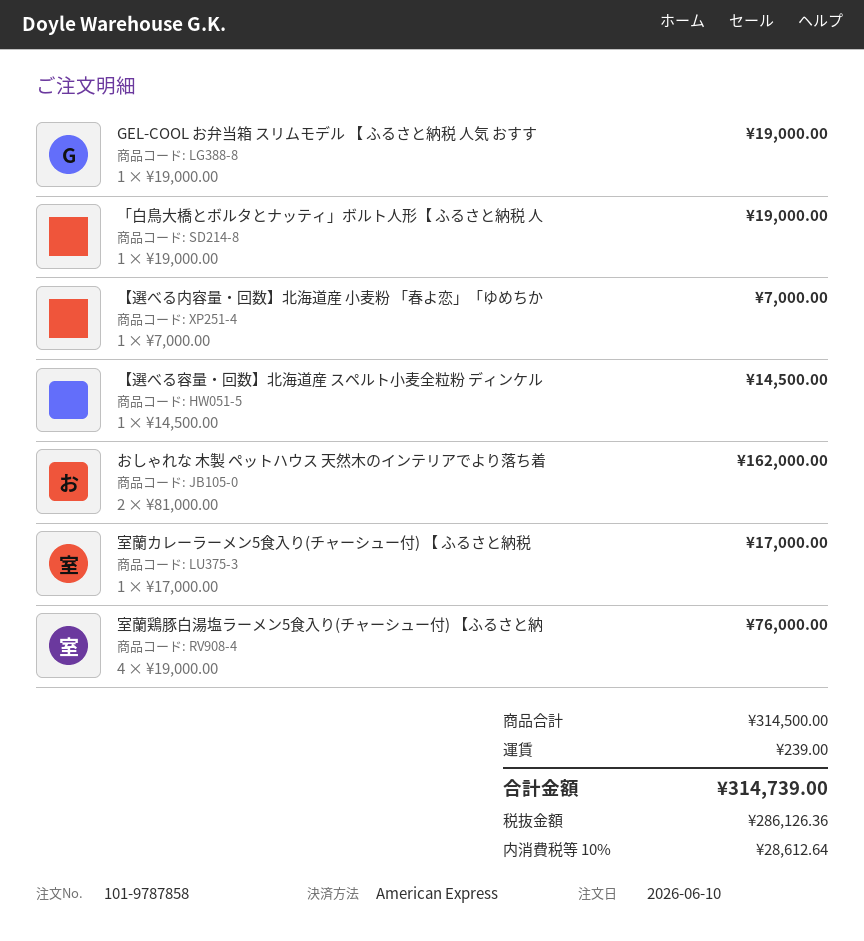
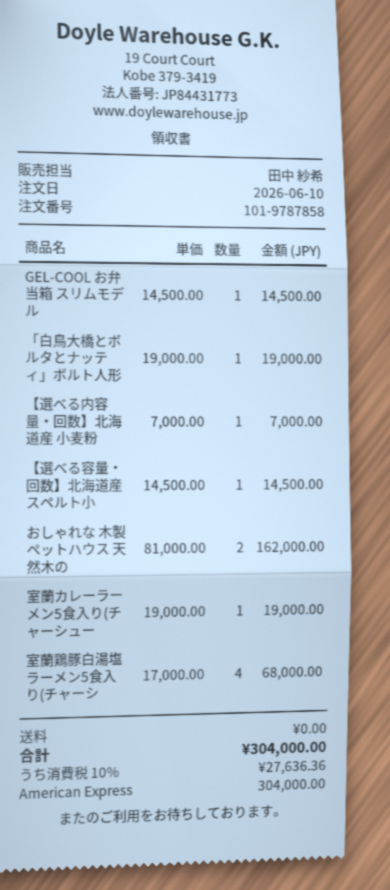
GEL-COOL お弁当箱 スリムモデル 【 ふるさと納税 人気 おすす: 1 x 19000.00 = 19000.00 -> 1 x 14500.00 = 14500.00
室蘭カレーラーメン5食入り(チャーシュー付) 【 ふるさと納税: 1 x 17000.00 = 17000.00 -> 1 x 19000.00 = 19000.00
室蘭鶏豚白湯塩ラーメン5食入り(チャーシュー付) 【ふるさと納: 4 x 19000.00 = 76000.00 -> 4 x 17000.00 = 68000.00
shipping: 239.00 -> 0.00
tax: 10% = 28612.64 -> 10% = 27636.36
total: 314739.00 -> 304000.00

